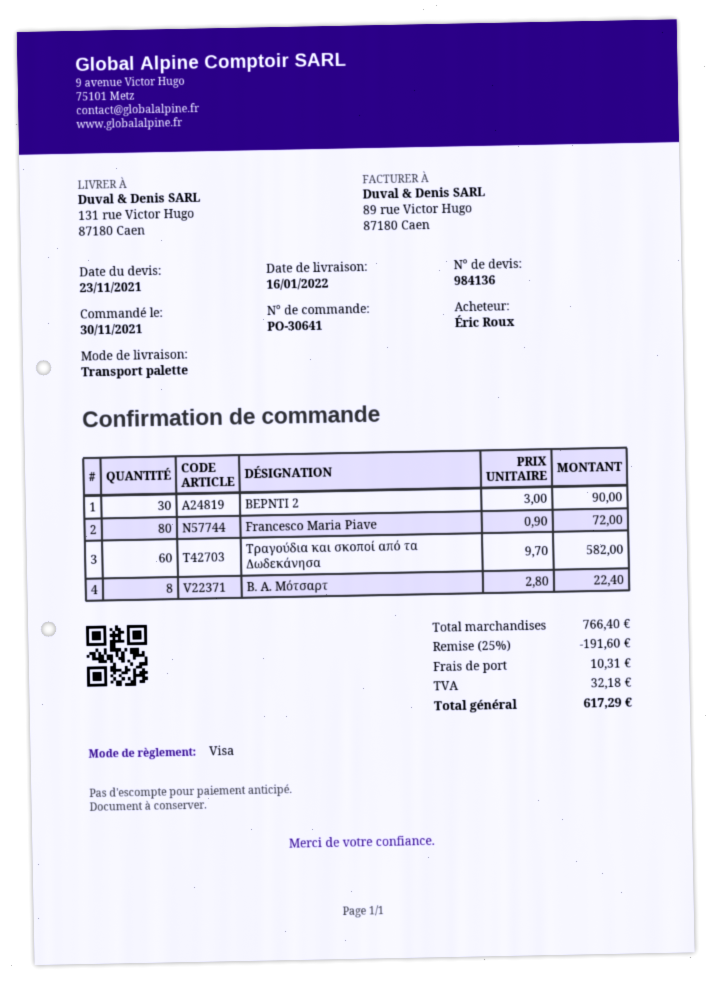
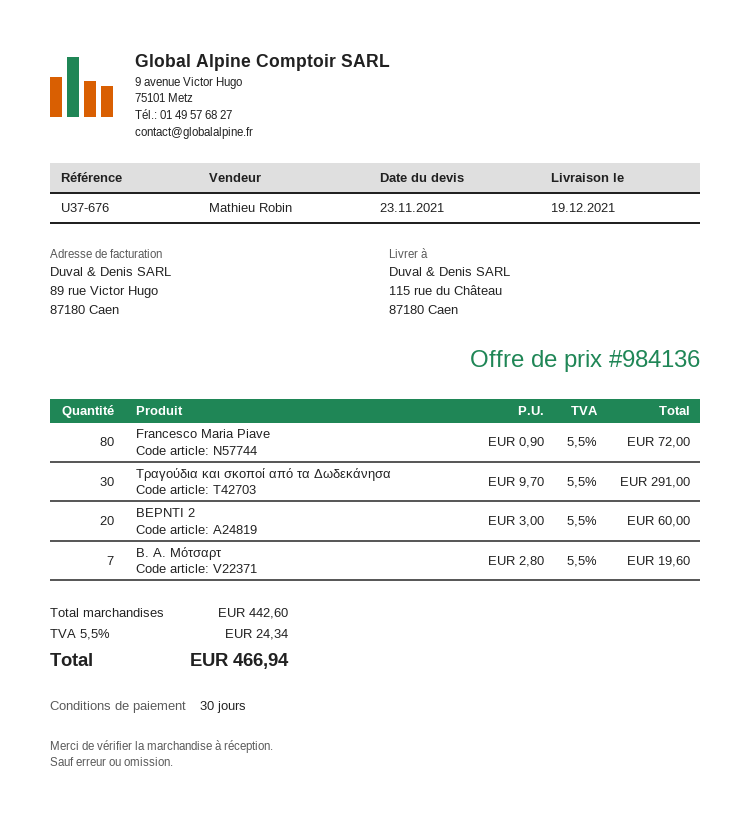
delivery date: 2022-01-16 -> 2021-12-19
ship to: 131 rue Victor Hugo, 87180 Caen -> 115 rue du Château, 87180 Caen
ΒΕΡΝΤΙ 2: 30 x 3.00 = 90.00 -> 20 x 3.00 = 60.00
Τραγούδια και σκοποί από τα Δωδεκάνησα: 60 x 9.70 = 582.00 -> 30 x 9.70 = 291.00
Β. Α. Μότσαρτ: 8 x 2.80 = 22.40 -> 7 x 2.80 = 19.60
subtotal: 766.40 -> 442.60
discount: 25% = 191.60 -> none
shipping: 10.31 -> none
tax: 32.18 -> 24.34
total: 617.29 -> 466.94

